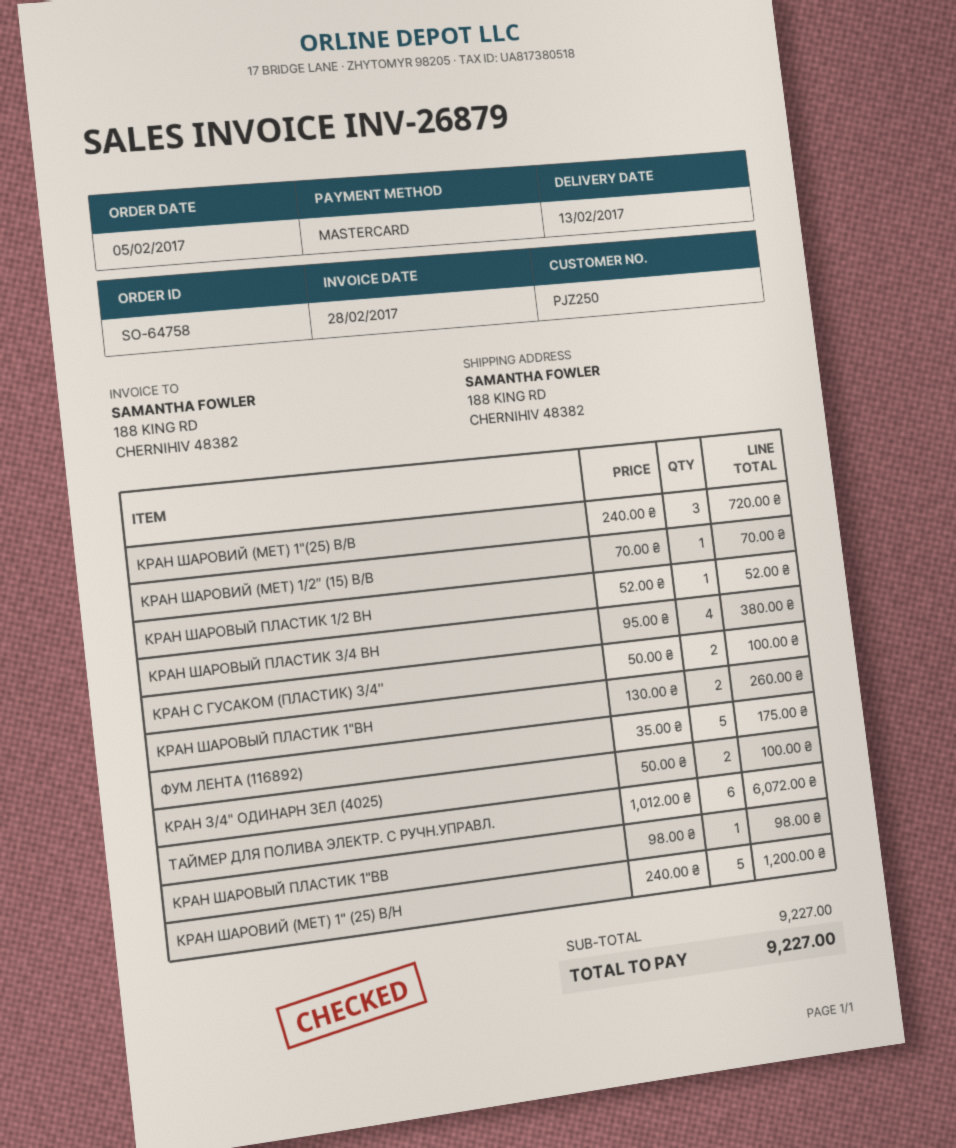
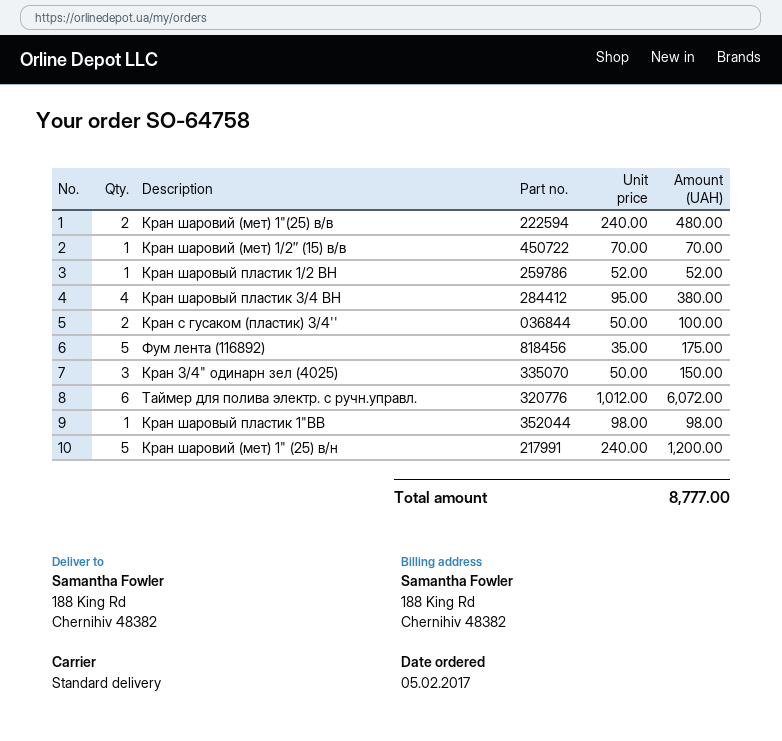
КРАН ШАРОВИЙ (МЕТ) 1"(25) В/В: 3 x 240.00 = 720.00 -> 2 x 240.00 = 480.00
КРАН ШАРОВЫЙ ПЛАСТИК 1"ВН: 2 x 130.00 = 260.00 -> none
КРАН 3/4" ОДИНАРН ЗЕЛ (4025): 2 x 50.00 = 100.00 -> 3 x 50.00 = 150.00
total: 9227.00 -> 8777.00

